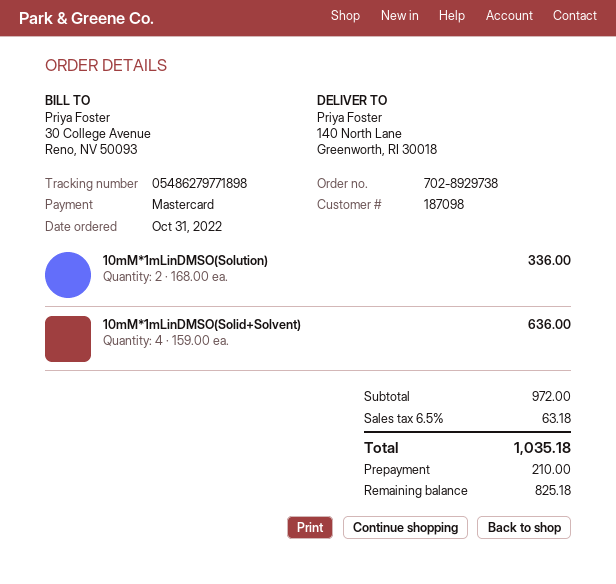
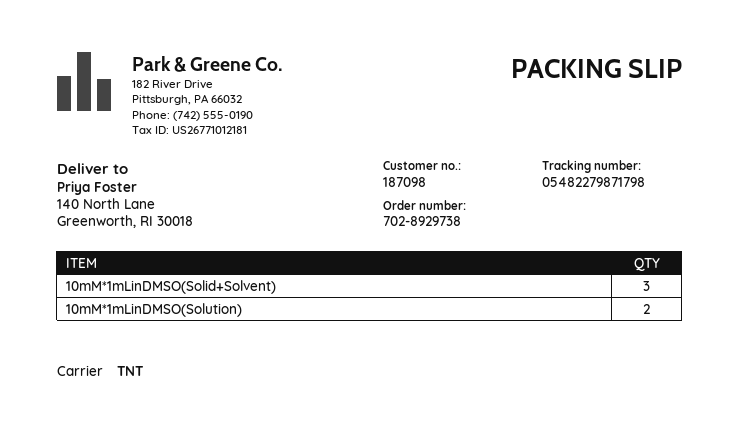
tracking number: 05486279771898 -> 05482279871798
10mM*1mLinDMSO(Solid+Solvent): 4 -> 3

